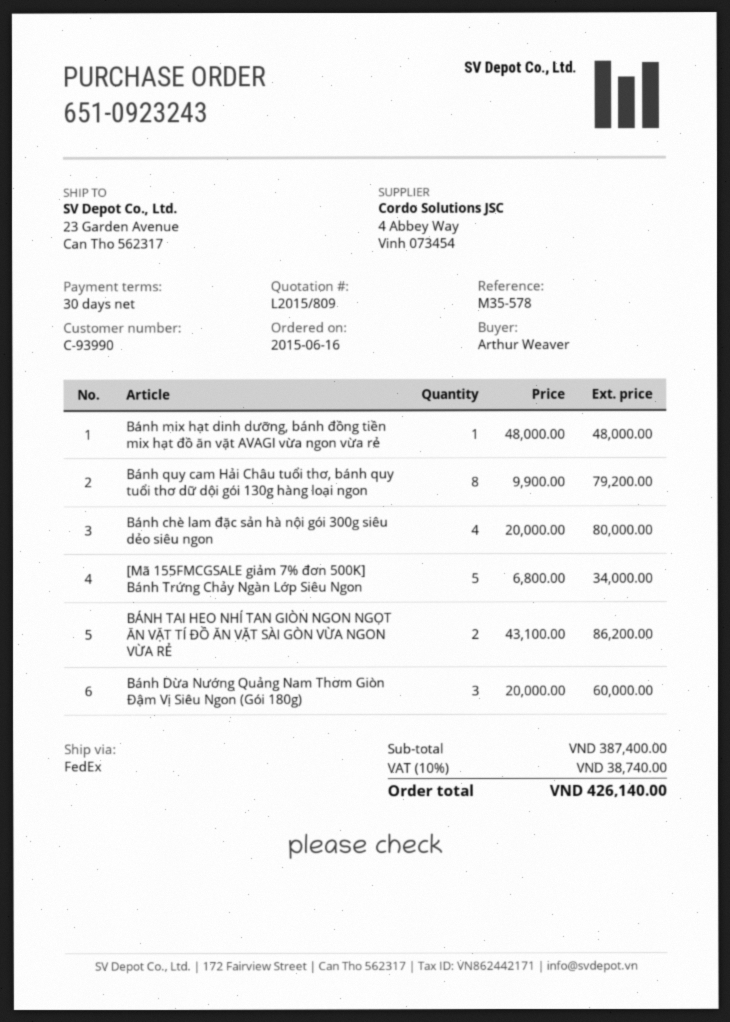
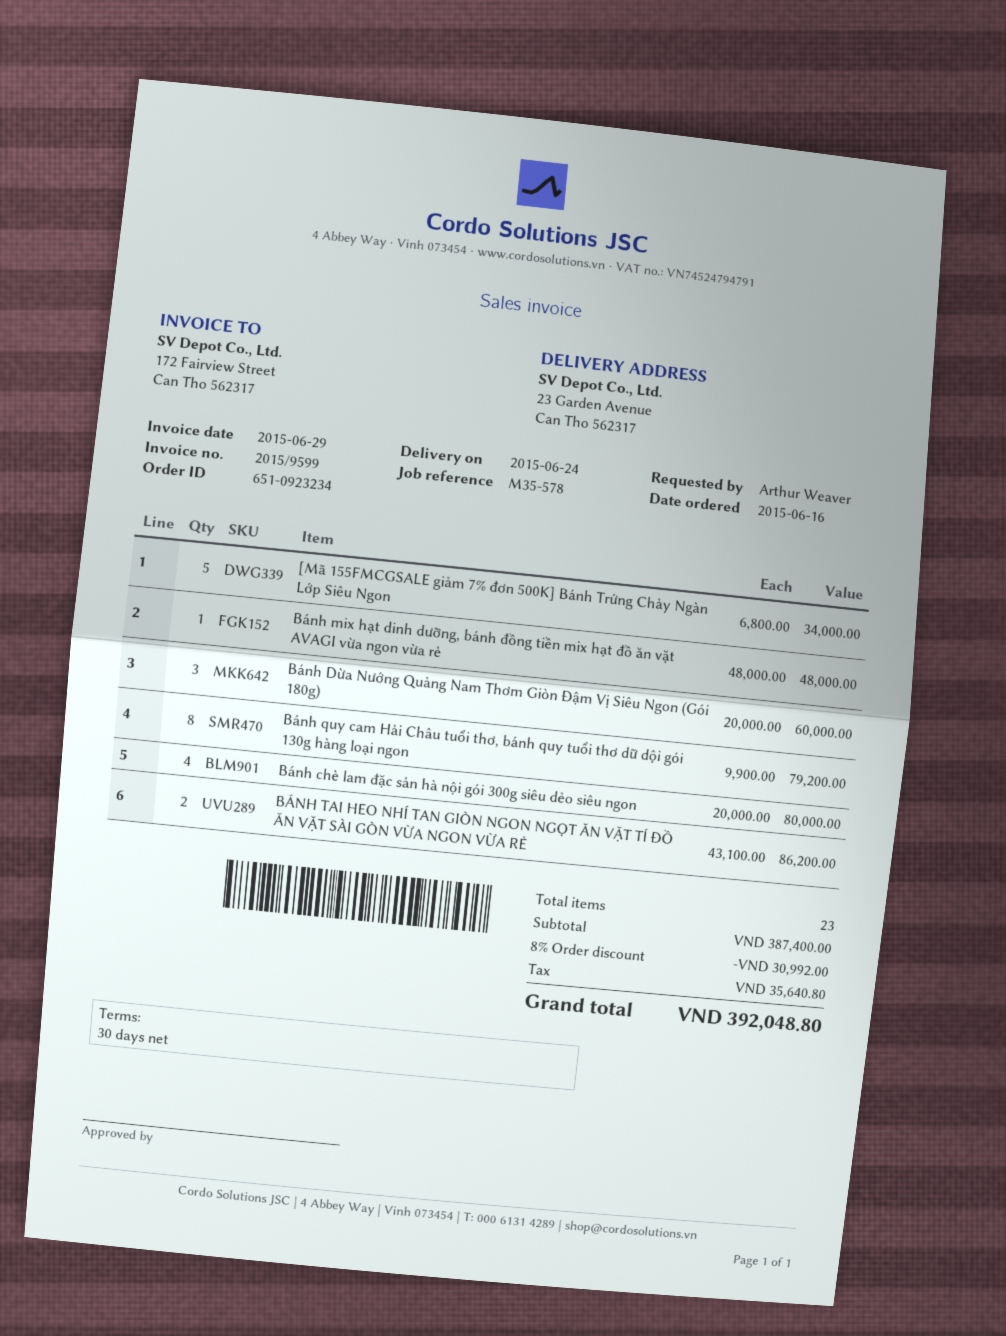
order number: 651-0923243 -> 651-0923234
discount: none -> 8% = 30992.00
tax: 38740.00 -> 35640.80
total: 426140.00 -> 392048.80

